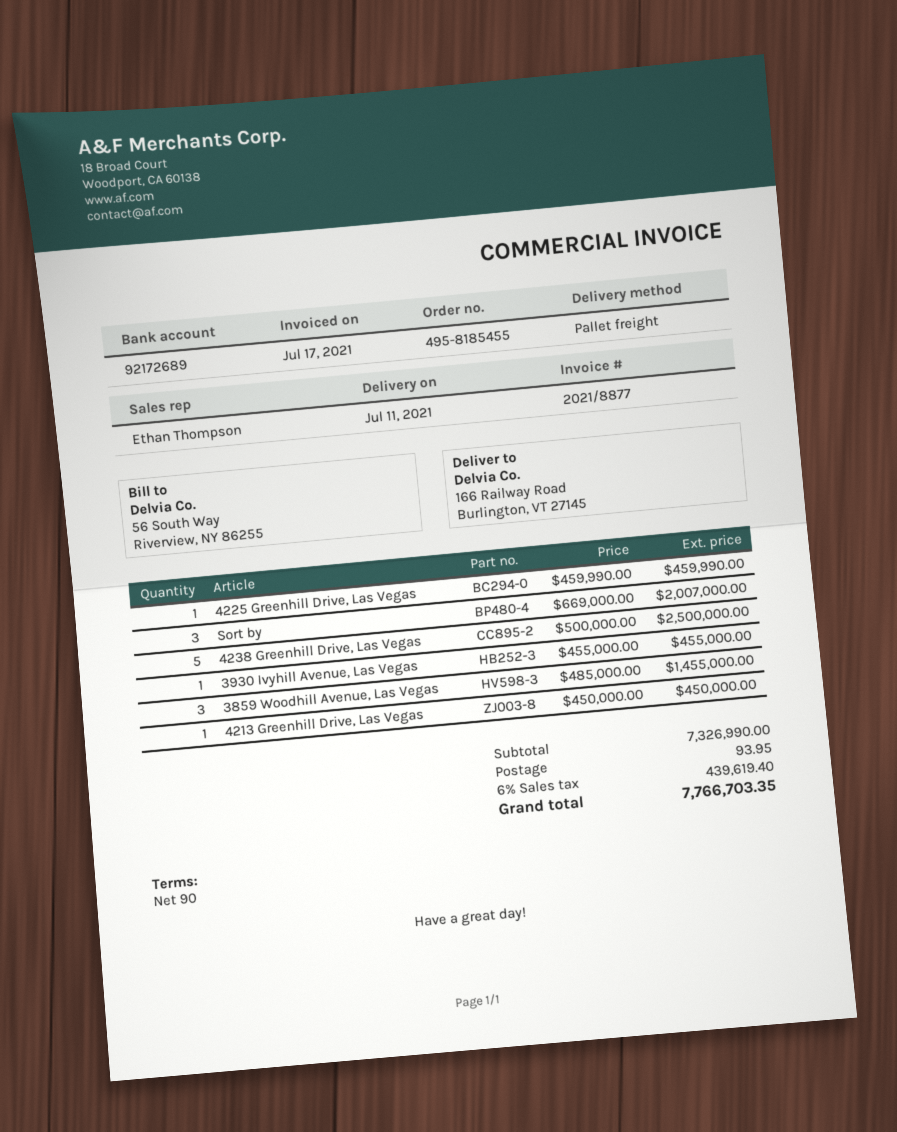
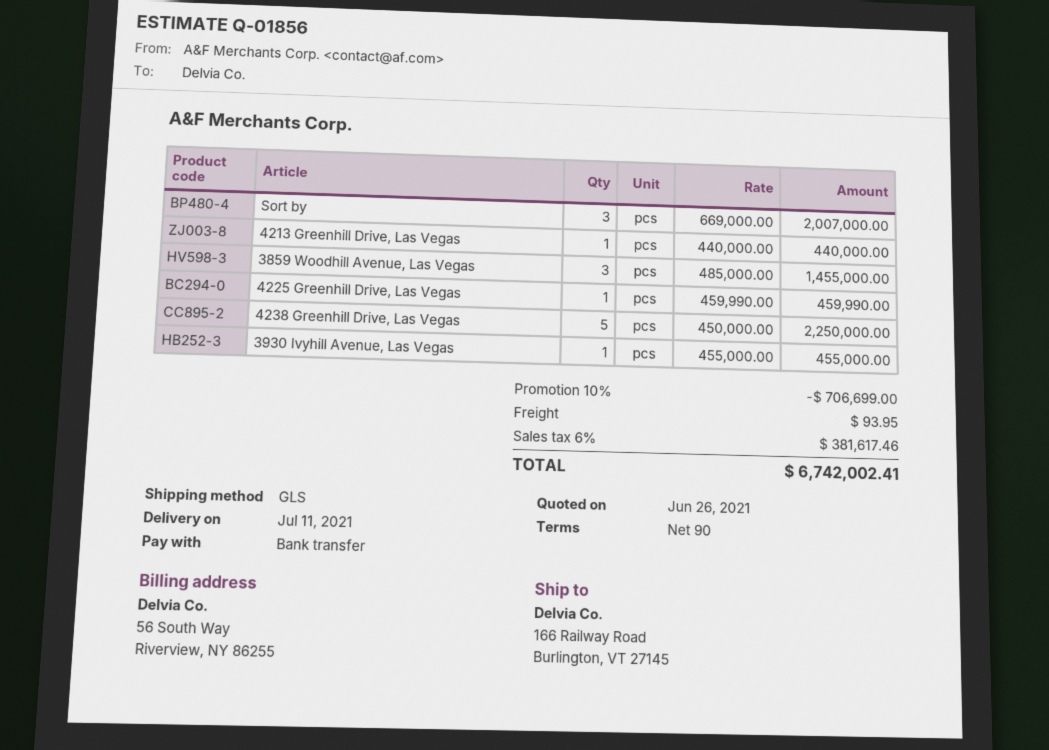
shipping method: pallet freight -> GLS
4238 Greenhill Drive, Las Vegas: 5 x 500000.00 = 2500000.00 -> 5 x 450000.00 = 2250000.00
4213 Greenhill Drive, Las Vegas: 1 x 450000.00 = 450000.00 -> 1 x 440000.00 = 440000.00
discount: none -> 10% = 706699.00
tax: 6% = 439619.40 -> 6% = 381617.46
total: 7766703.35 -> 6742002.41

